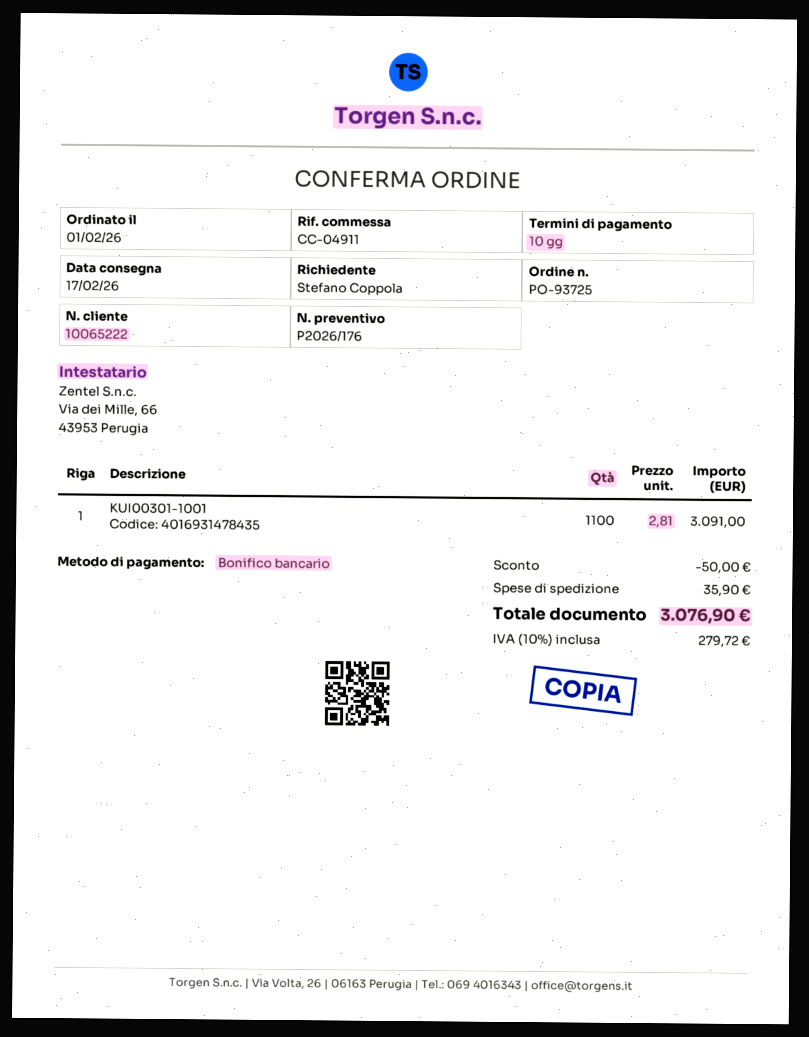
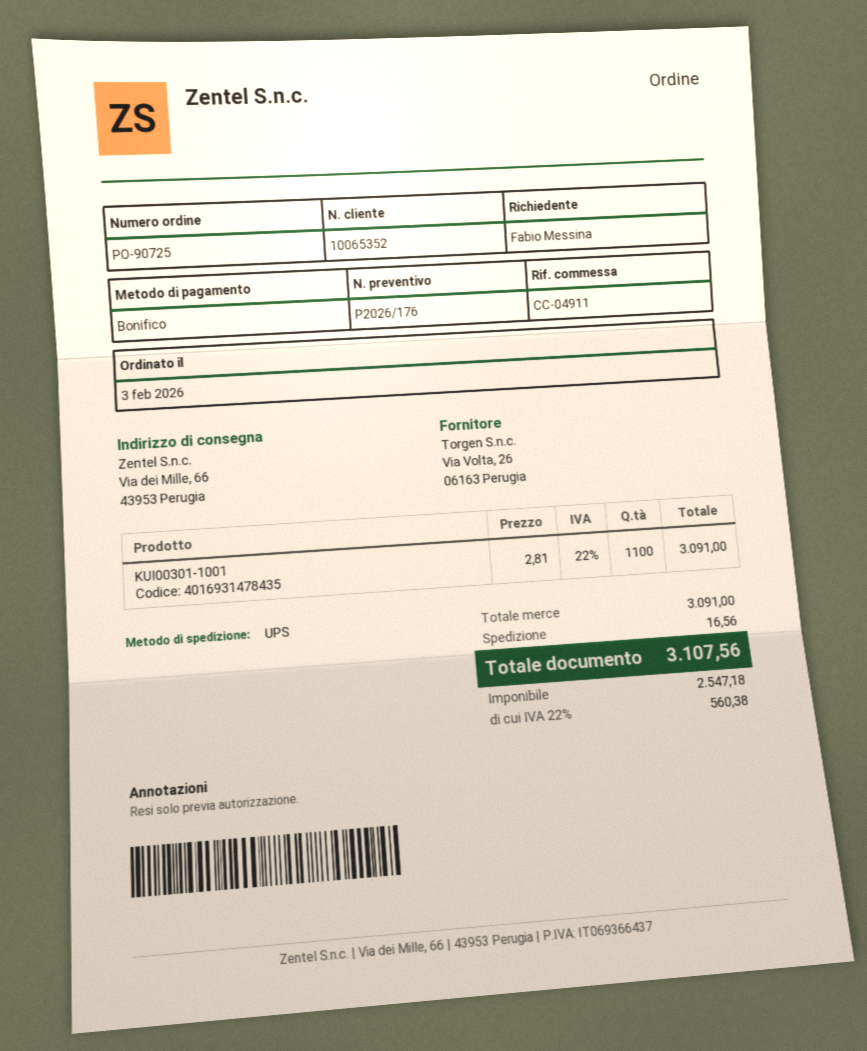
order number: PO-93725 -> PO-90725
order date: 2026-02-01 -> 2026-02-03
customer number: 10065222 -> 10065352
ordered by: Stefano Coppola -> Fabio Messina
discount: 50.00 -> none
shipping: 35.90 -> 16.56
tax: 10% = 279.72 -> 22% = 560.38
total: 3076.90 -> 3107.56

